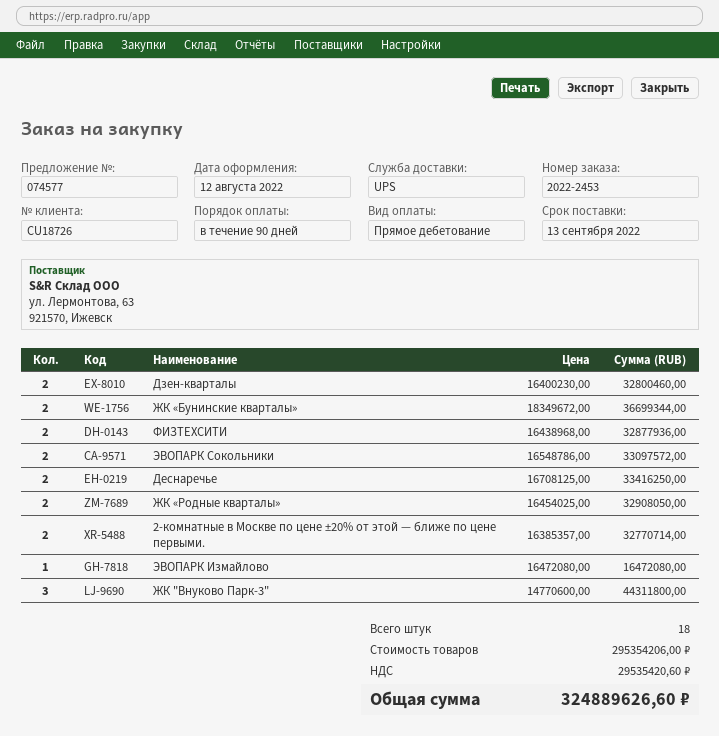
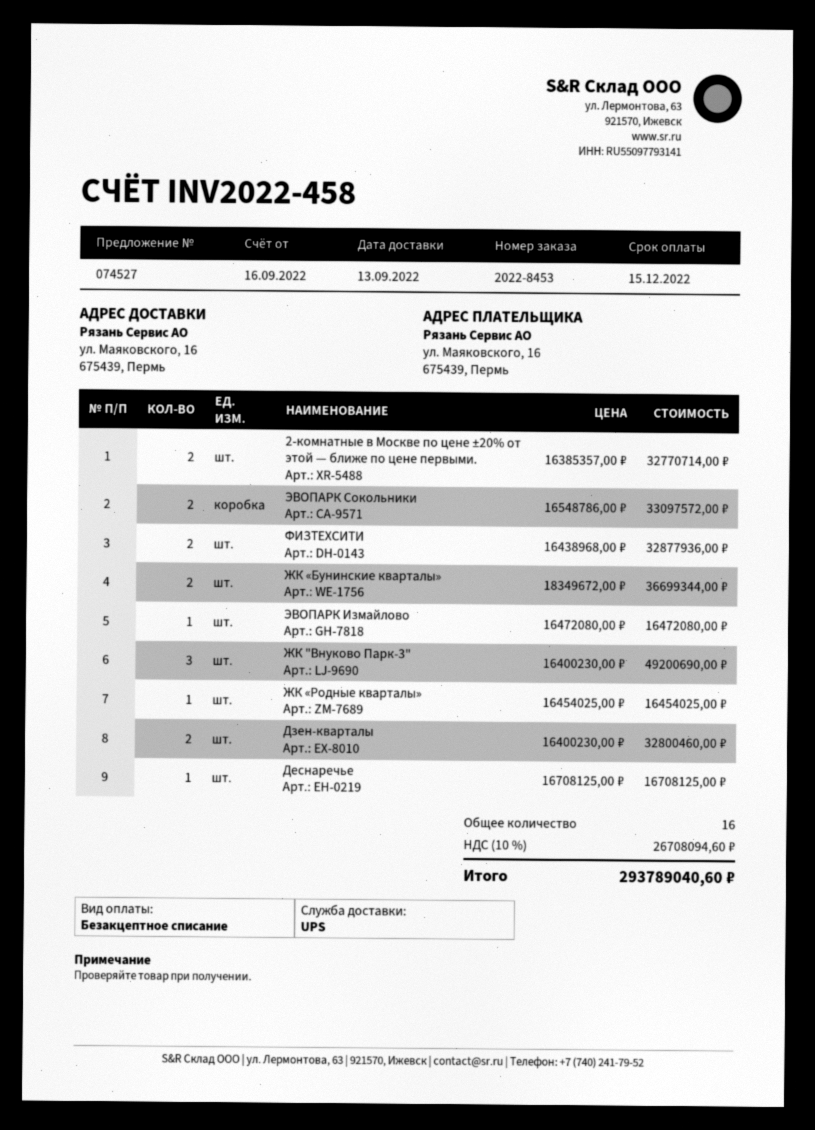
quote number: 074577 -> 074527
order number: 2022-2453 -> 2022-8453
Деснаречье: 2 x 16708125.00 = 33416250.00 -> 1 x 16708125.00 = 16708125.00
ЖК «Родные кварталы»: 2 x 16454025.00 = 32908050.00 -> 1 x 16454025.00 = 16454025.00
ЖК "Внуково Парк-3": 3 x 14770600.00 = 44311800.00 -> 3 x 16400230.00 = 49200690.00
total quantity: 18 -> 16
tax: 29535420.60 -> 26708094.60
total: 324889626.60 -> 293789040.60

